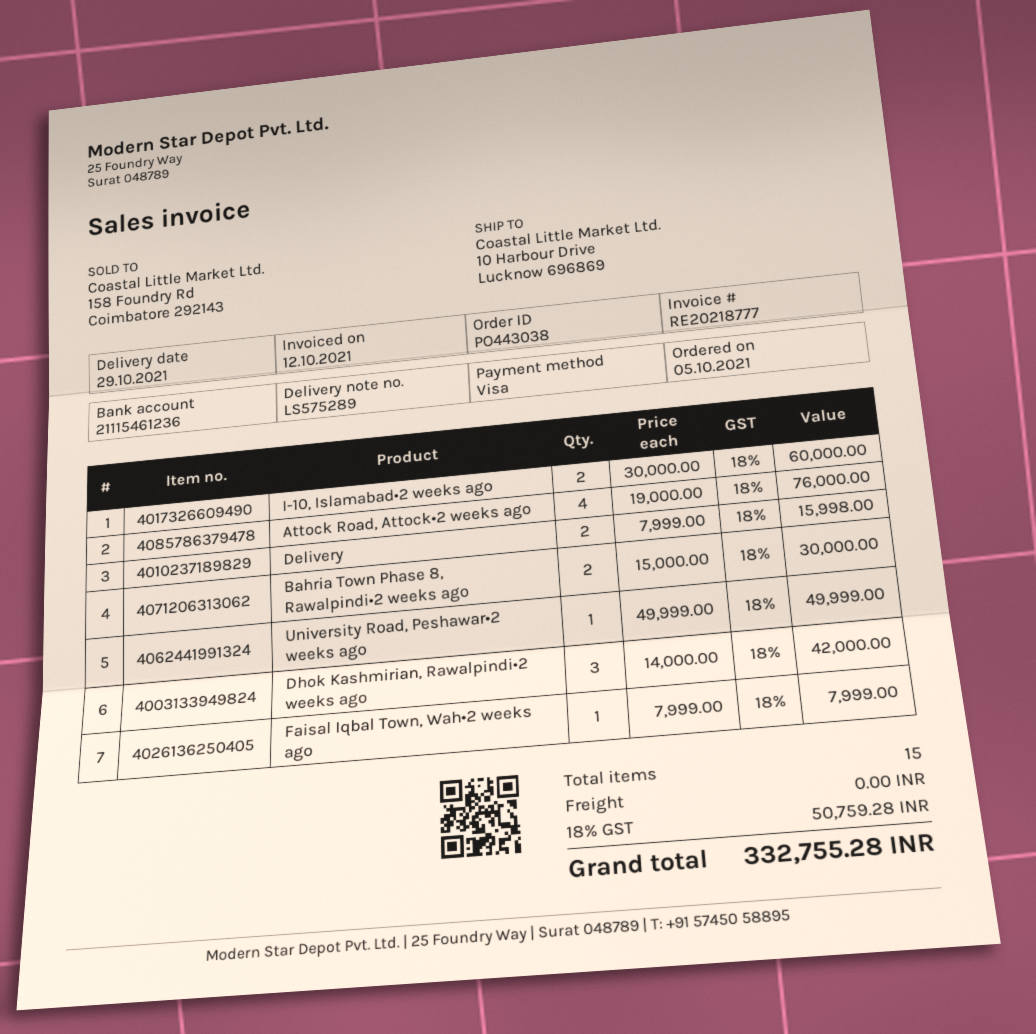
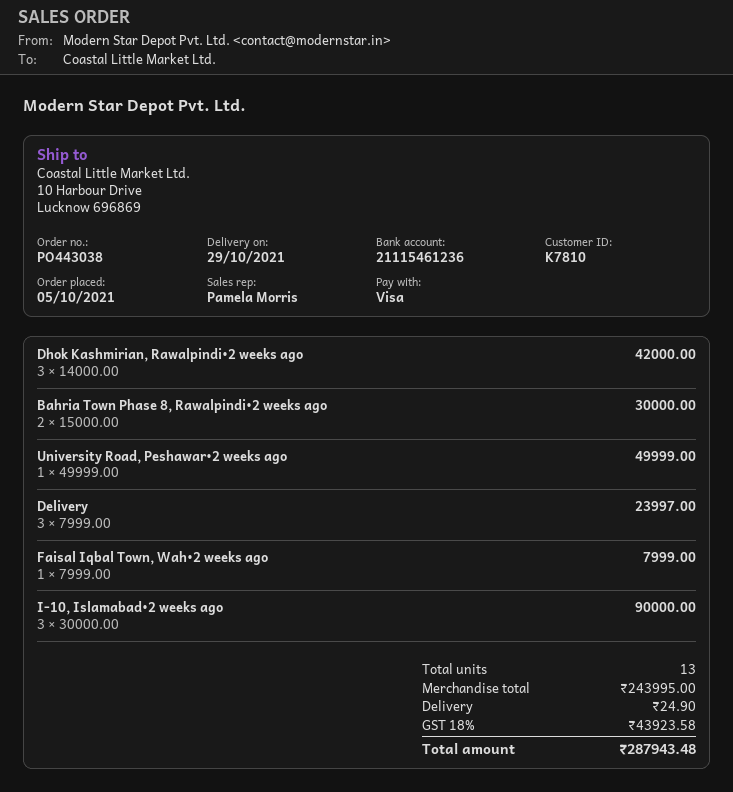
I-10, Islamabad•2 weeks ago: 2 x 30000.00 = 60000.00 -> 3 x 30000.00 = 90000.00
Attock Road, Attock•2 weeks ago: 4 x 19000.00 = 76000.00 -> none
Delivery: 2 x 7999.00 = 15998.00 -> 3 x 7999.00 = 23997.00
total quantity: 15 -> 13
shipping: 0.00 -> 24.90
tax: 18% = 50759.28 -> 18% = 43923.58
total: 332755.28 -> 287943.48

